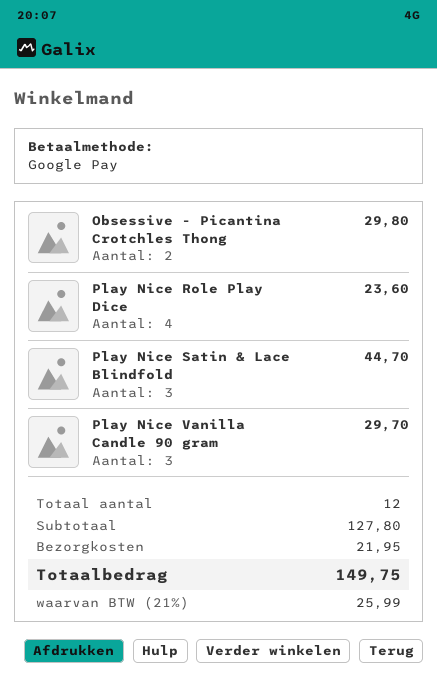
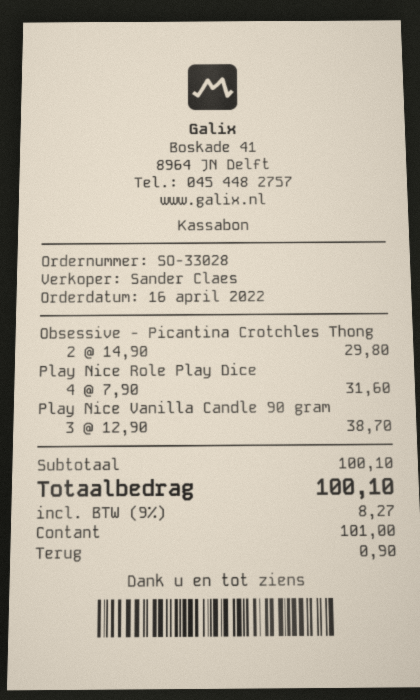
payment method: Google Pay -> cash
Play Nice Role Play Dice: 4 for 23.60 -> 4 for 31.60
Play Nice Satin & Lace Blindfold: 3 for 44.70 -> none
Play Nice Vanilla Candle 90 gram: 3 for 29.70 -> 3 for 38.70
subtotal: 127.80 -> 100.10
shipping: 21.95 -> none
tax: 21% = 25.99 -> 9% = 8.27
total: 149.75 -> 100.10

